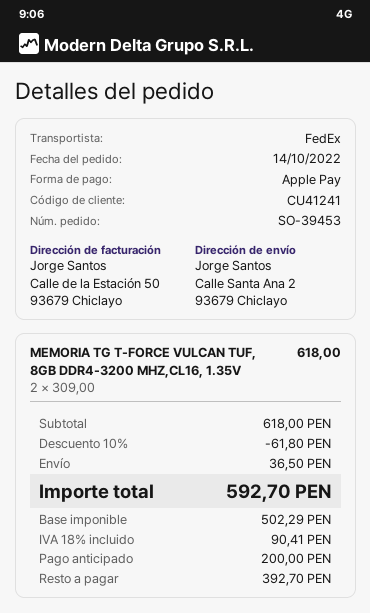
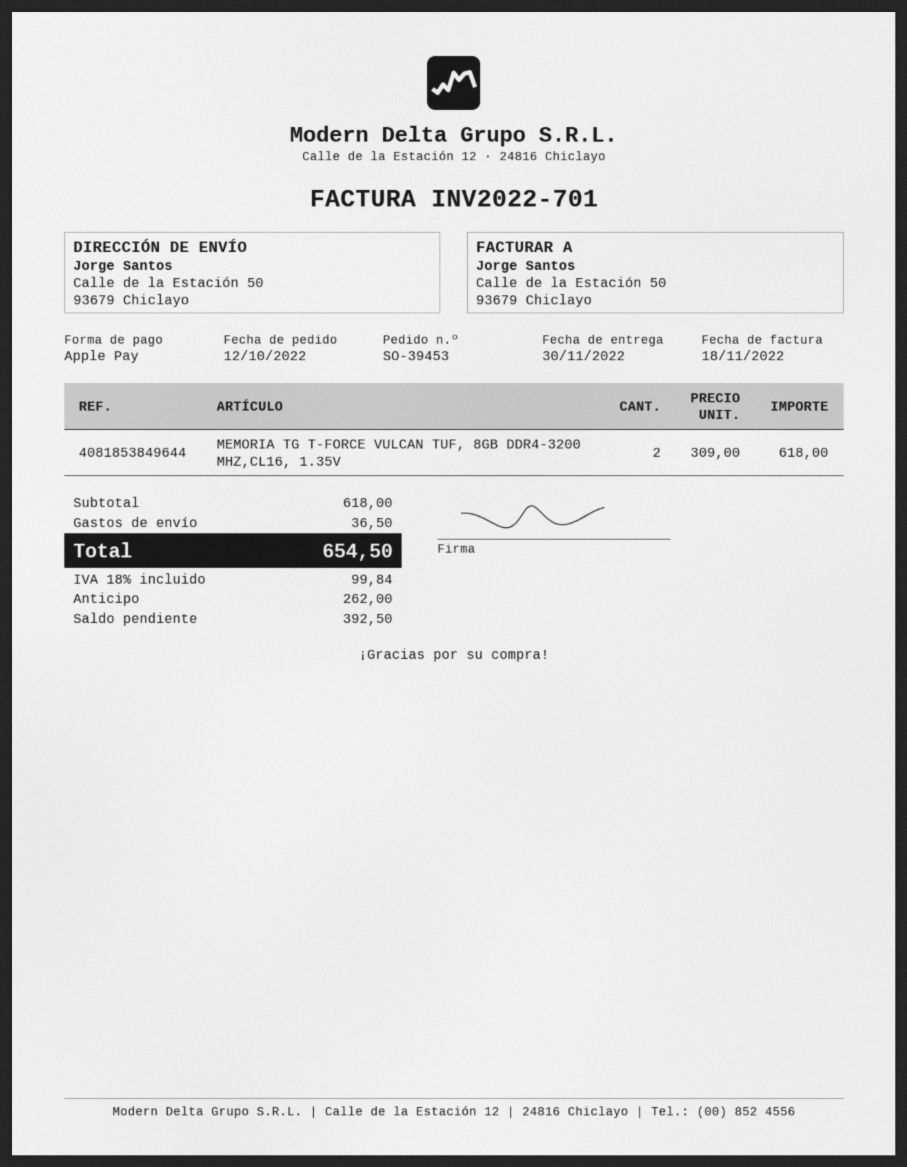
order date: 2022-10-14 -> 2022-10-12
ship to: Calle Santa Ana 2, 93679 Chiclayo -> Calle de la Estación 50, 93679 Chiclayo
discount: 10% = 61.80 -> none
tax: 18% = 90.41 -> 18% = 99.84
total: 592.70 -> 654.50
deposit: 200.00 -> 262.00
balance: 392.70 -> 392.50

